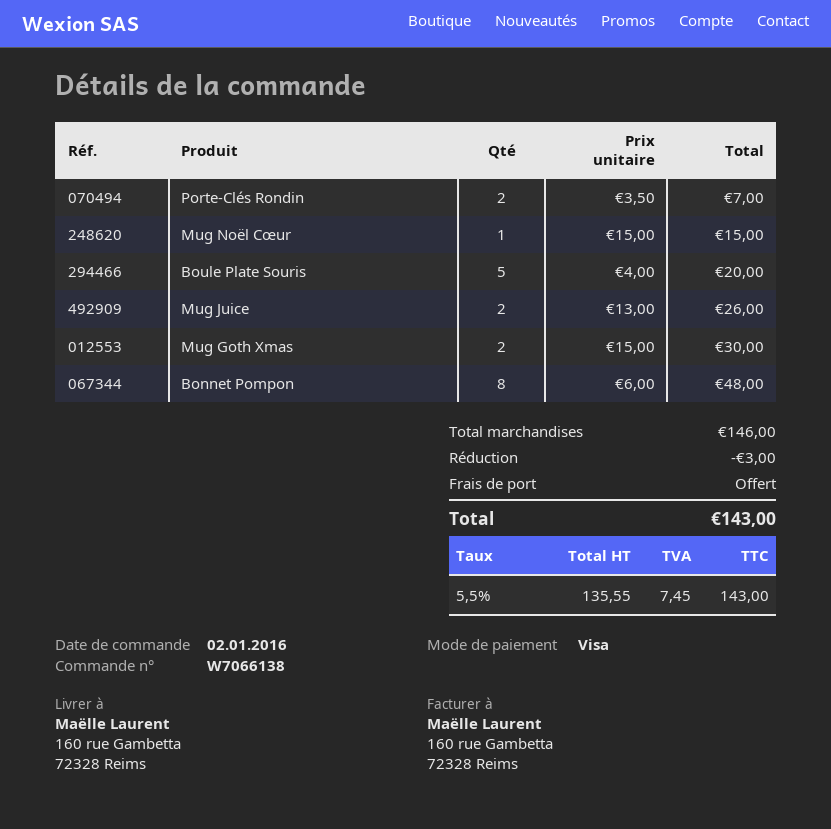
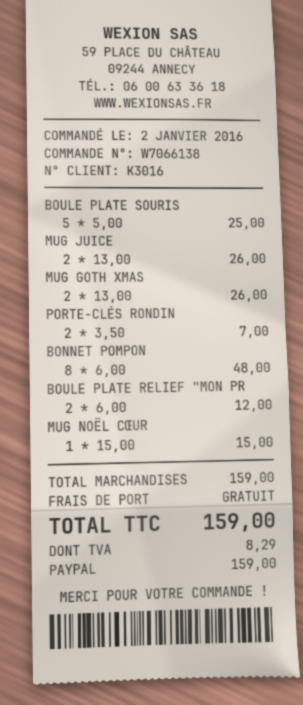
payment method: Visa -> PayPal
Boule Plate Souris: 5 x 4.00 = 20.00 -> 5 x 5.00 = 25.00
Mug Goth Xmas: 2 x 15.00 = 30.00 -> 2 x 13.00 = 26.00
BOULE PLATE RELIEF "MON PR: none -> 2 x 6.00 = 12.00
subtotal: 146.00 -> 159.00
discount: 3.00 -> none
tax: 7.45 -> 8.29
total: 143.00 -> 159.00

